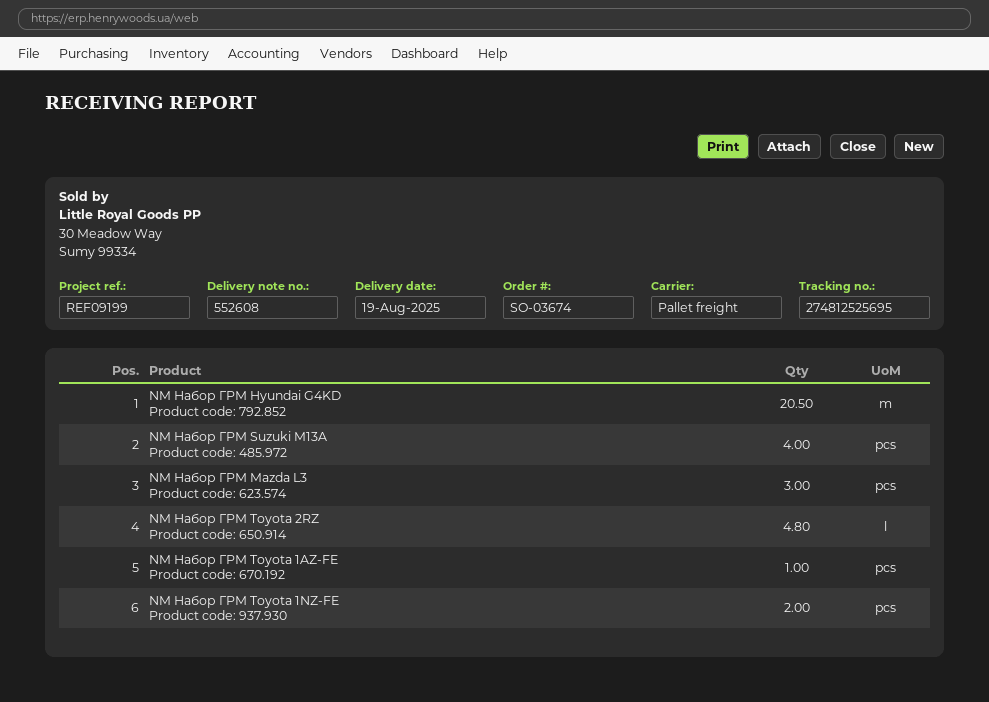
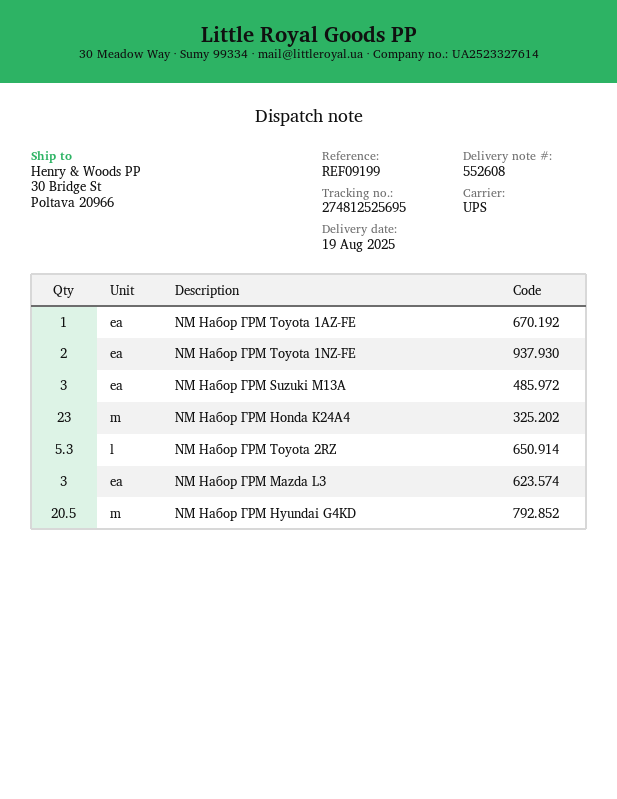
shipping method: pallet freight -> UPS
NM Набор ГРМ Suzuki M13A: 4 -> 3
NM Набор ГРМ Toyota 2RZ: 4.8 -> 5.3
NM Набор ГРМ Honda K24A4: none -> 23

